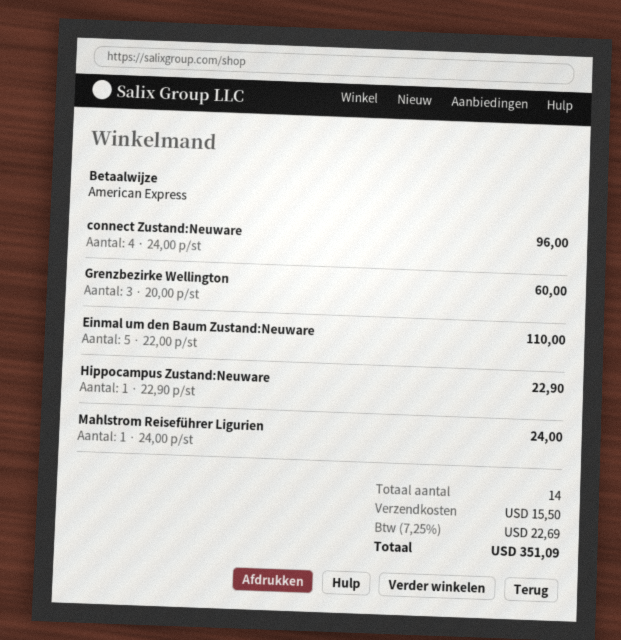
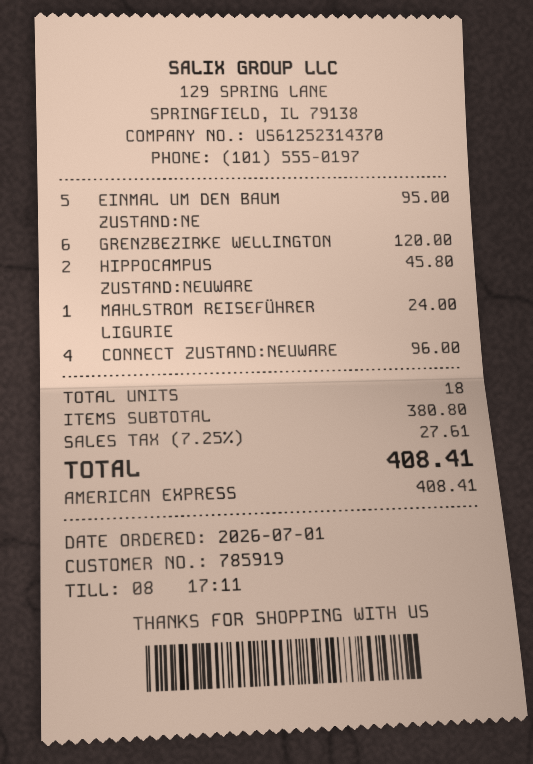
Grenzbezirke Wellington: 3 for 60.00 -> 6 for 120.00
Einmal um den Baum Zustand:Neuware: 5 for 110.00 -> 5 for 95.00
Hippocampus Zustand:Neuware: 1 for 22.90 -> 2 for 45.80
total quantity: 14 -> 18
shipping: 15.50 -> none
tax: 7.25% = 22.69 -> 7.25% = 27.61
total: 351.09 -> 408.41

